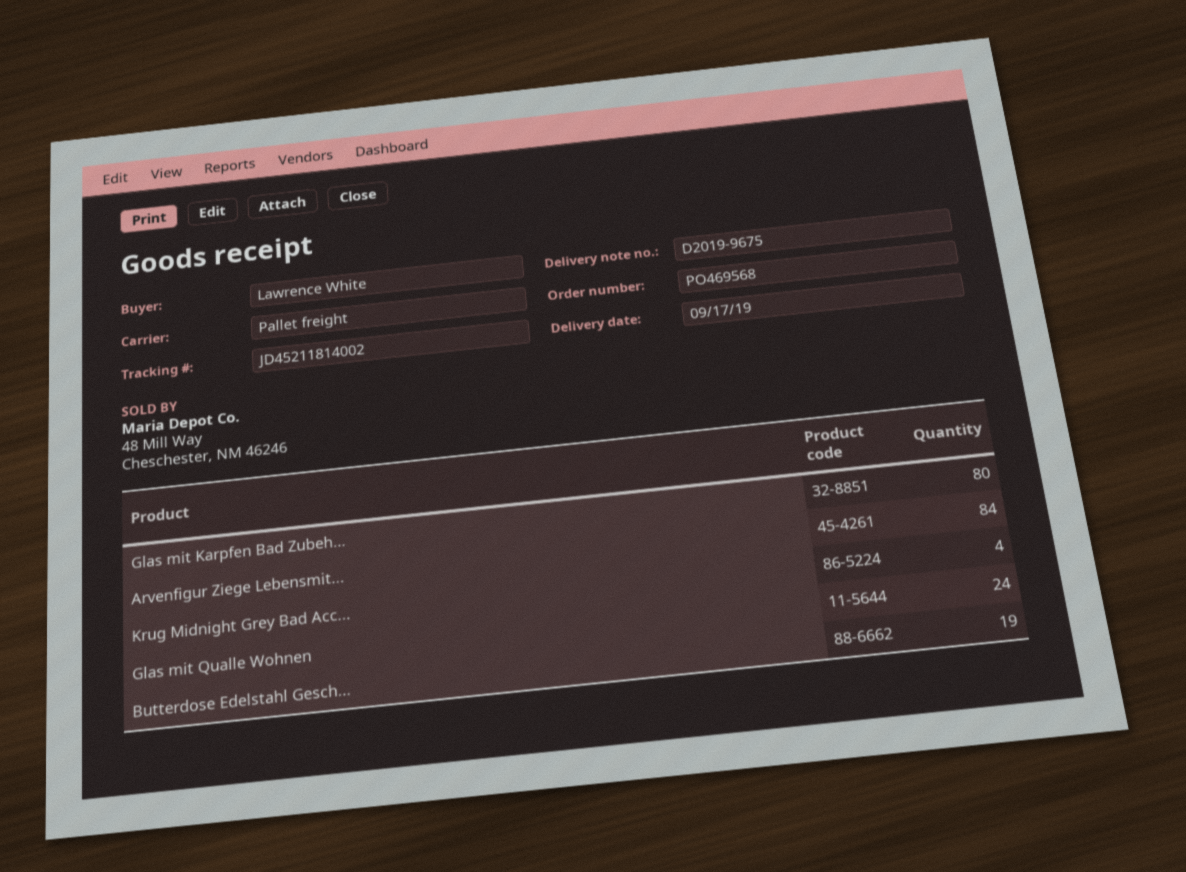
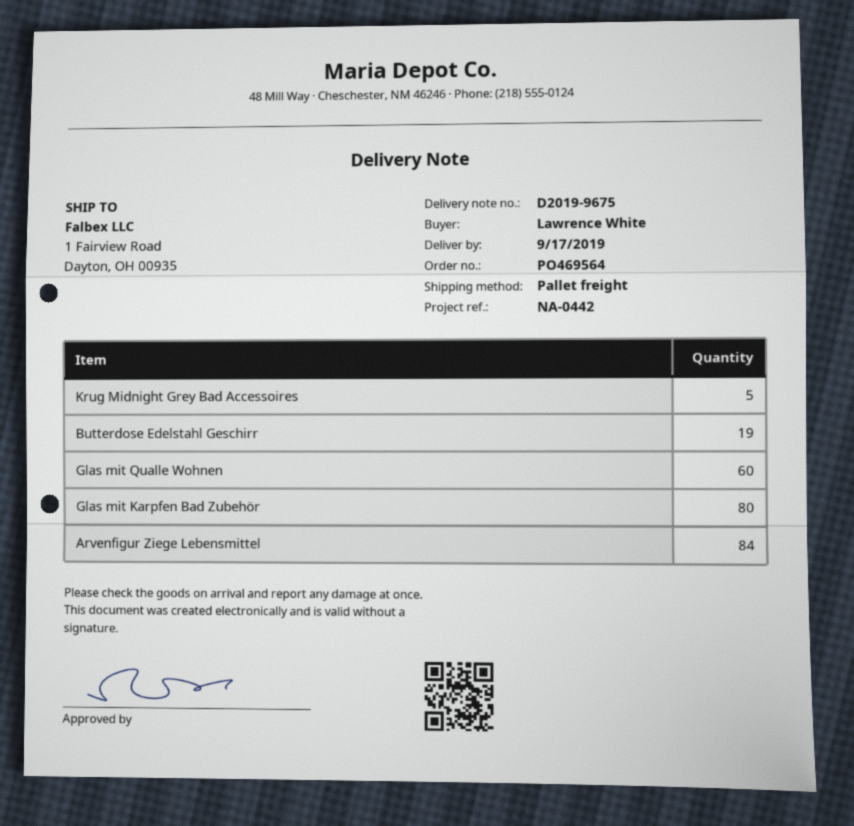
order number: PO469568 -> PO469564
Krug Midnight Grey Bad Acc...: 4 -> 5
Glas mit Qualle Wohnen: 24 -> 60

